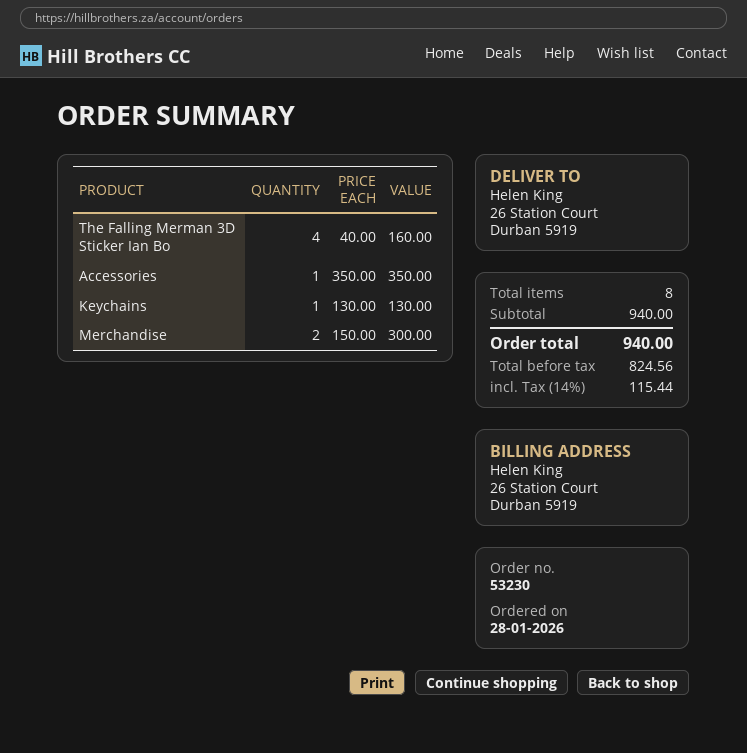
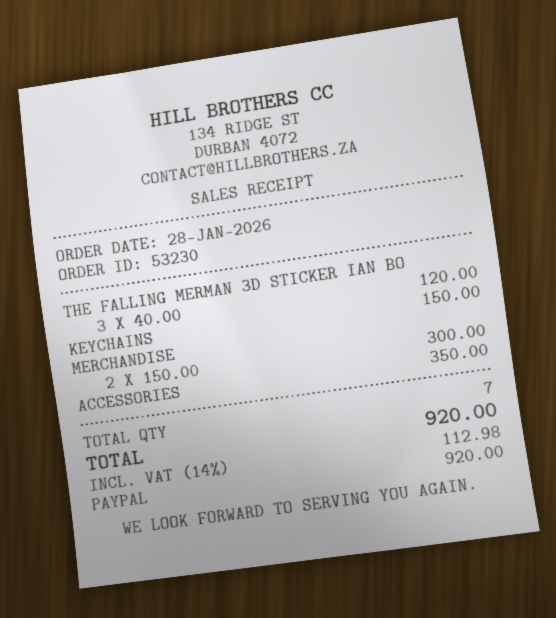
The Falling Merman 3D Sticker Ian Bo: 4 x 40.00 = 160.00 -> 3 x 40.00 = 120.00
Keychains: 1 x 130.00 = 130.00 -> 1 x 150.00 = 150.00
total quantity: 8 -> 7
tax: 14% = 115.44 -> 14% = 112.98
total: 940.00 -> 920.00

